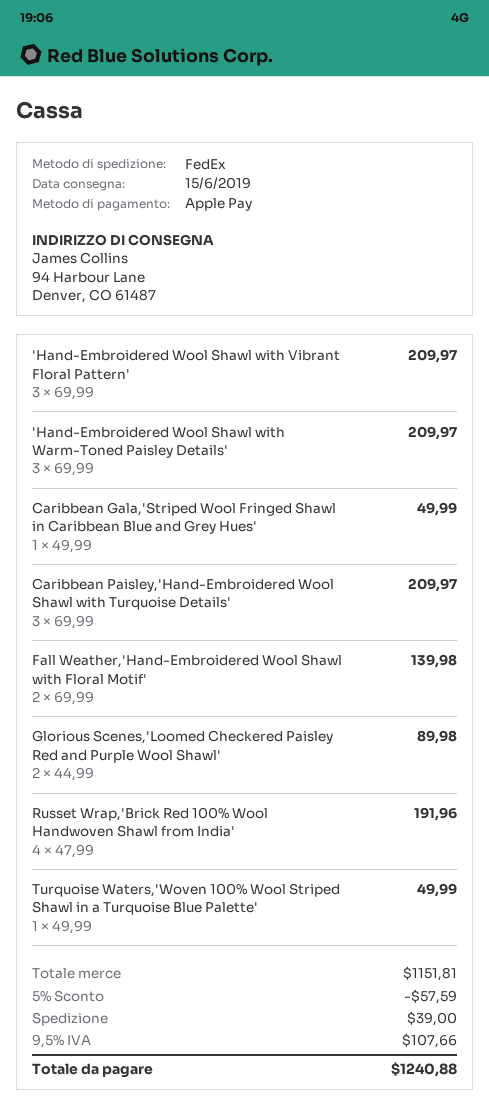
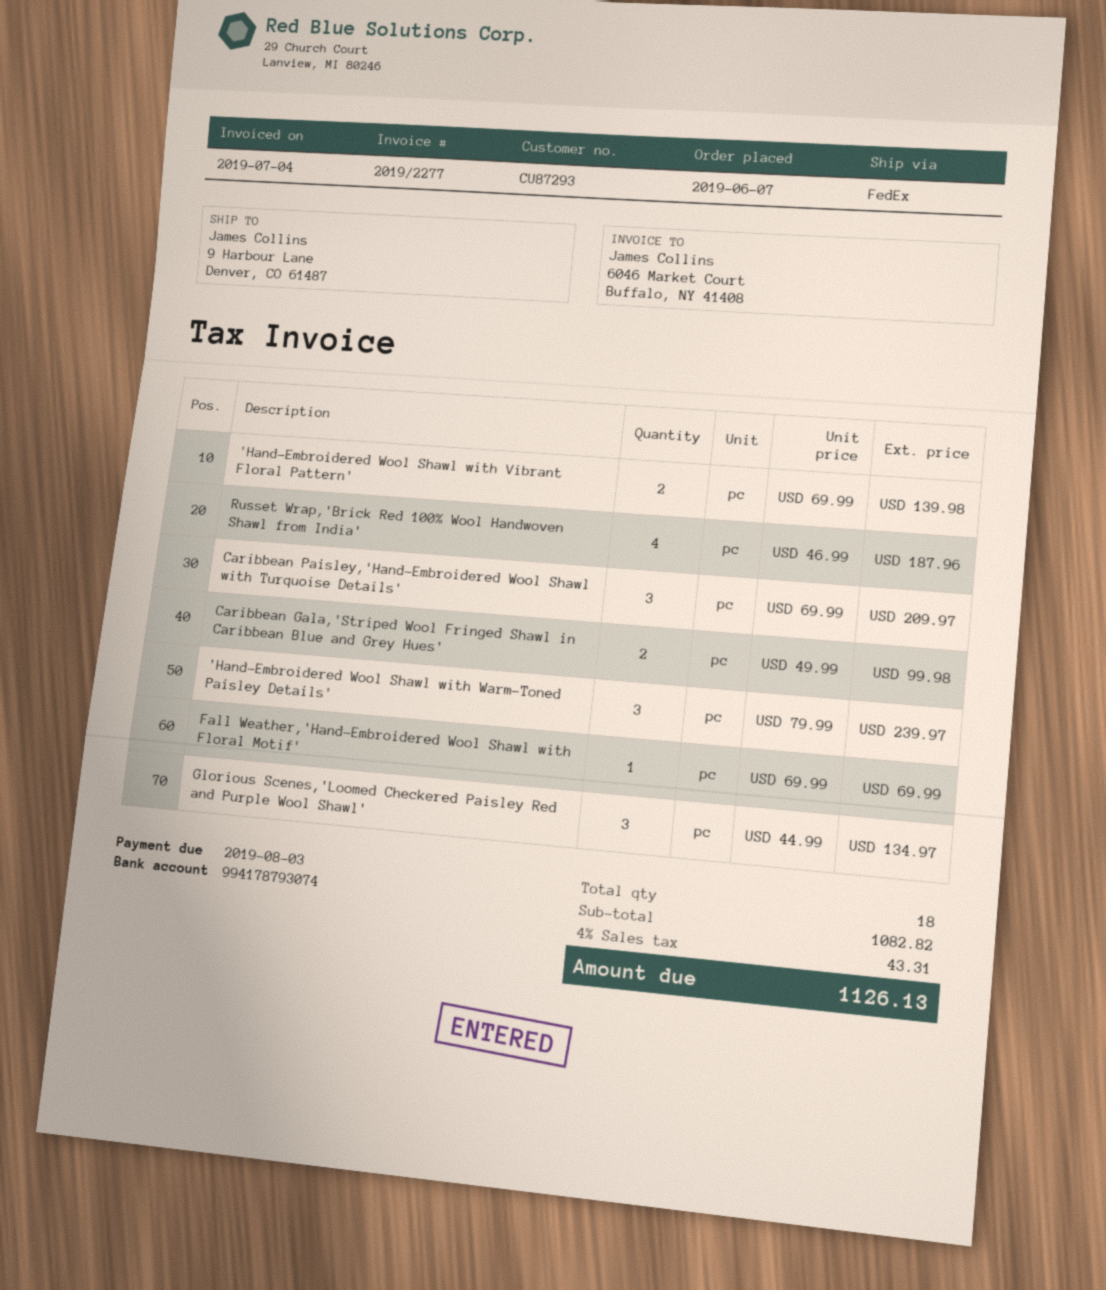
ship to: 94 Harbour Lane, Denver, CO 61487 -> 9 Harbour Lane, Denver, CO 61487
'Hand-Embroidered Wool Shawl with Vibrant Floral Pattern': 3 x 69.99 = 209.97 -> 2 x 69.99 = 139.98
'Hand-Embroidered Wool Shawl with Warm-Toned Paisley Details': 3 x 69.99 = 209.97 -> 3 x 79.99 = 239.97
Caribbean Gala,'Striped Wool Fringed Shawl in Caribbean Blue and Grey Hues': 1 x 49.99 = 49.99 -> 2 x 49.99 = 99.98
Fall Weather,'Hand-Embroidered Wool Shawl with Floral Motif': 2 x 69.99 = 139.98 -> 1 x 69.99 = 69.99
Glorious Scenes,'Loomed Checkered Paisley Red and Purple Wool Shawl': 2 x 44.99 = 89.98 -> 3 x 44.99 = 134.97
Russet Wrap,'Brick Red 100% Wool Handwoven Shawl from India': 4 x 47.99 = 191.96 -> 4 x 46.99 = 187.96
Turquoise Waters,'Woven 100% Wool Striped Shawl in a Turquoise Blue Palette': 1 x 49.99 = 49.99 -> none
subtotal: 1151.81 -> 1082.82
discount: 5% = 57.59 -> none
shipping: 39.00 -> none
tax: 9.5% = 107.66 -> 4% = 43.31
total: 1240.88 -> 1126.13

